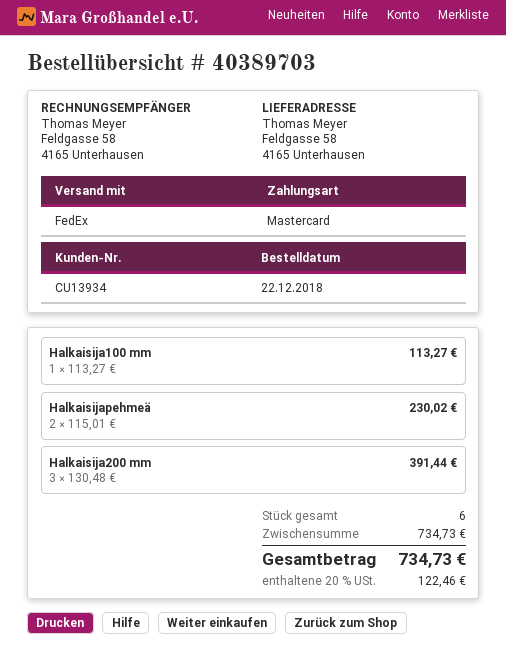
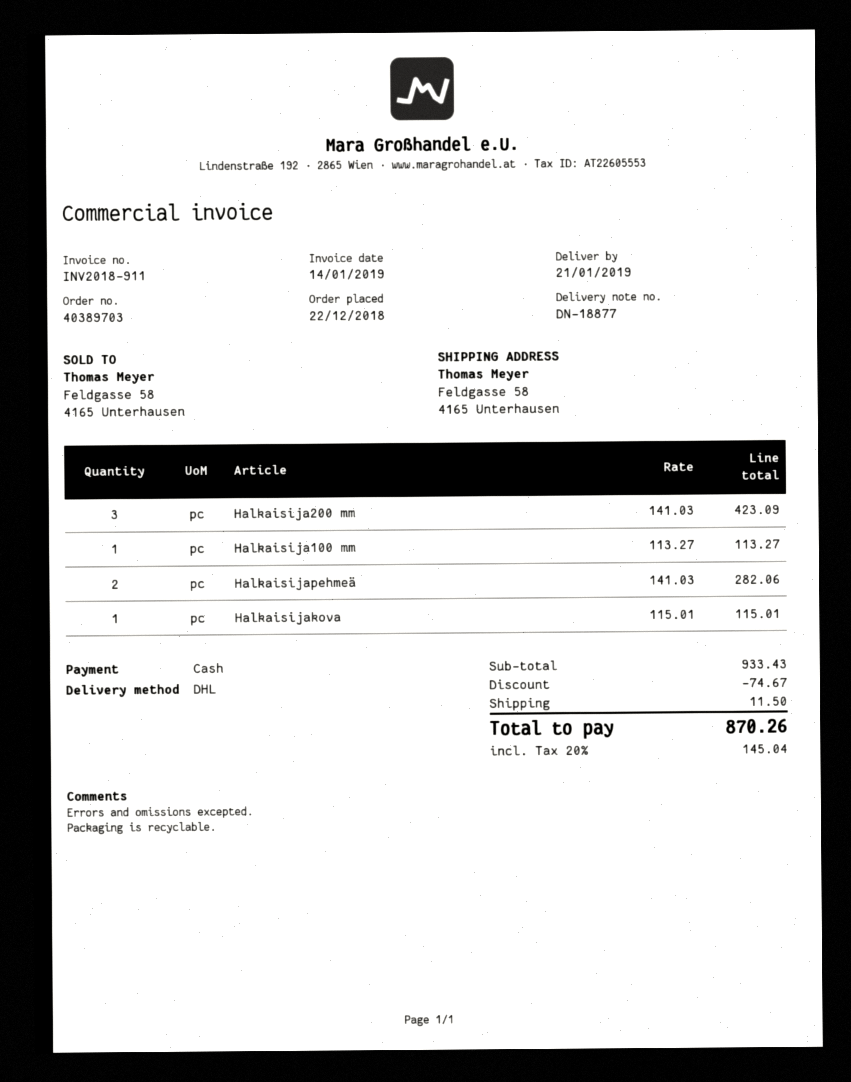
payment method: Mastercard -> cash
shipping method: FedEx -> DHL
Halkaisijapehmeä: 2 x 115.01 = 230.02 -> 2 x 141.03 = 282.06
Halkaisija200 mm: 3 x 130.48 = 391.44 -> 3 x 141.03 = 423.09
Halkaisijakova: none -> 1 x 115.01 = 115.01
subtotal: 734.73 -> 933.43
discount: none -> 74.67
shipping: none -> 11.50
tax: 20% = 122.46 -> 20% = 145.04
total: 734.73 -> 870.26

